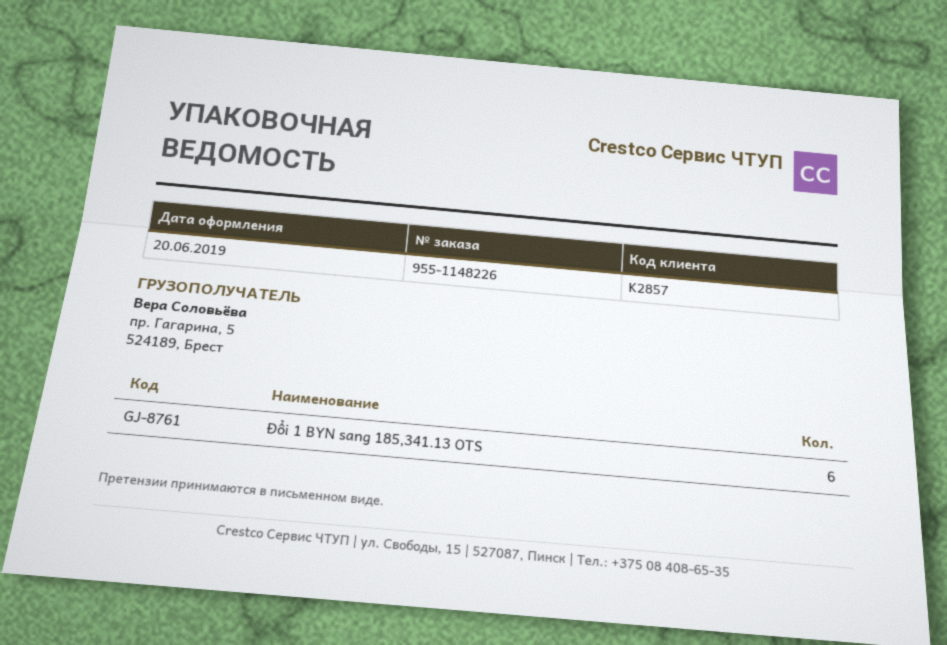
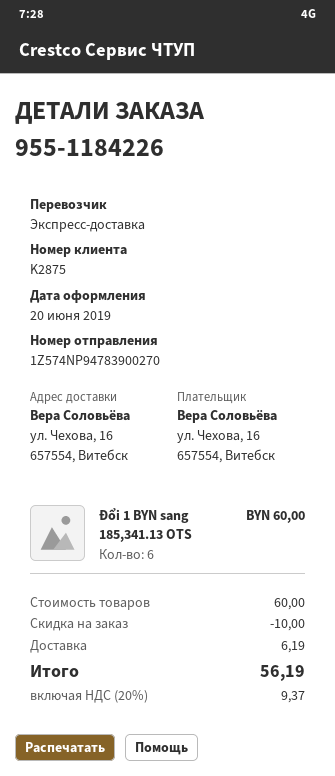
order number: 955-1148226 -> 955-1184226
customer number: K2857 -> K2875
ship to: пр. Гагарина, 5, 524189, Брест -> ул. Чехова, 16, 657554, Витебск

